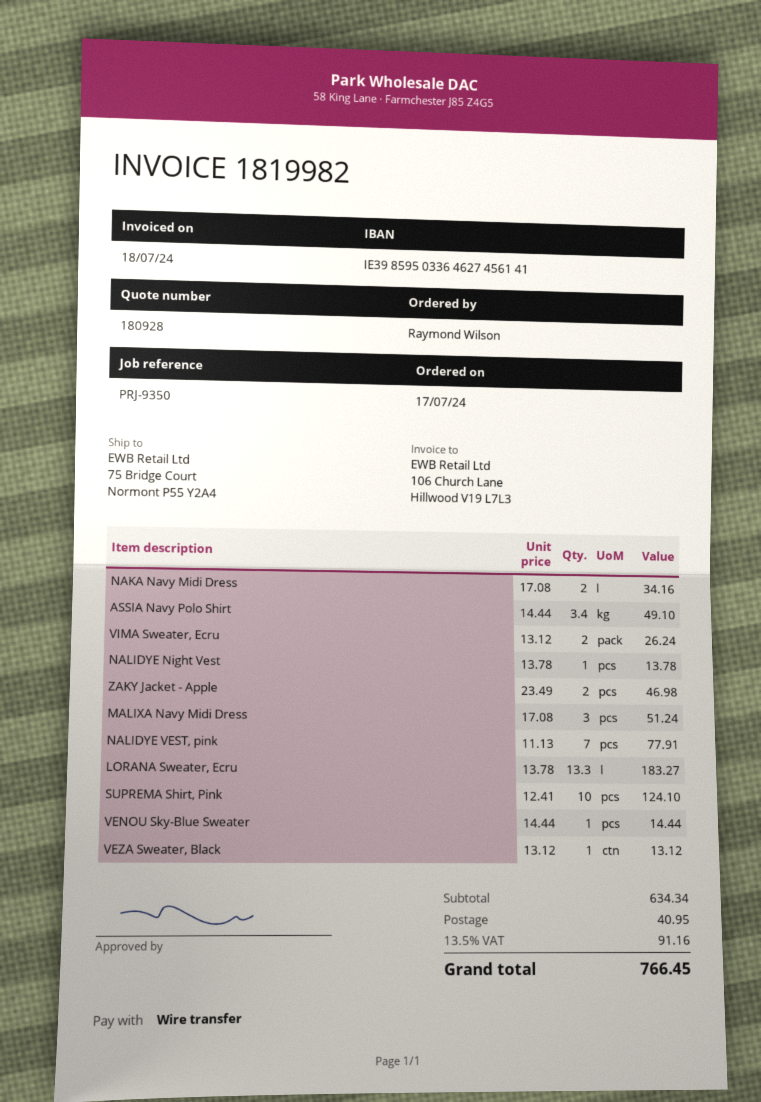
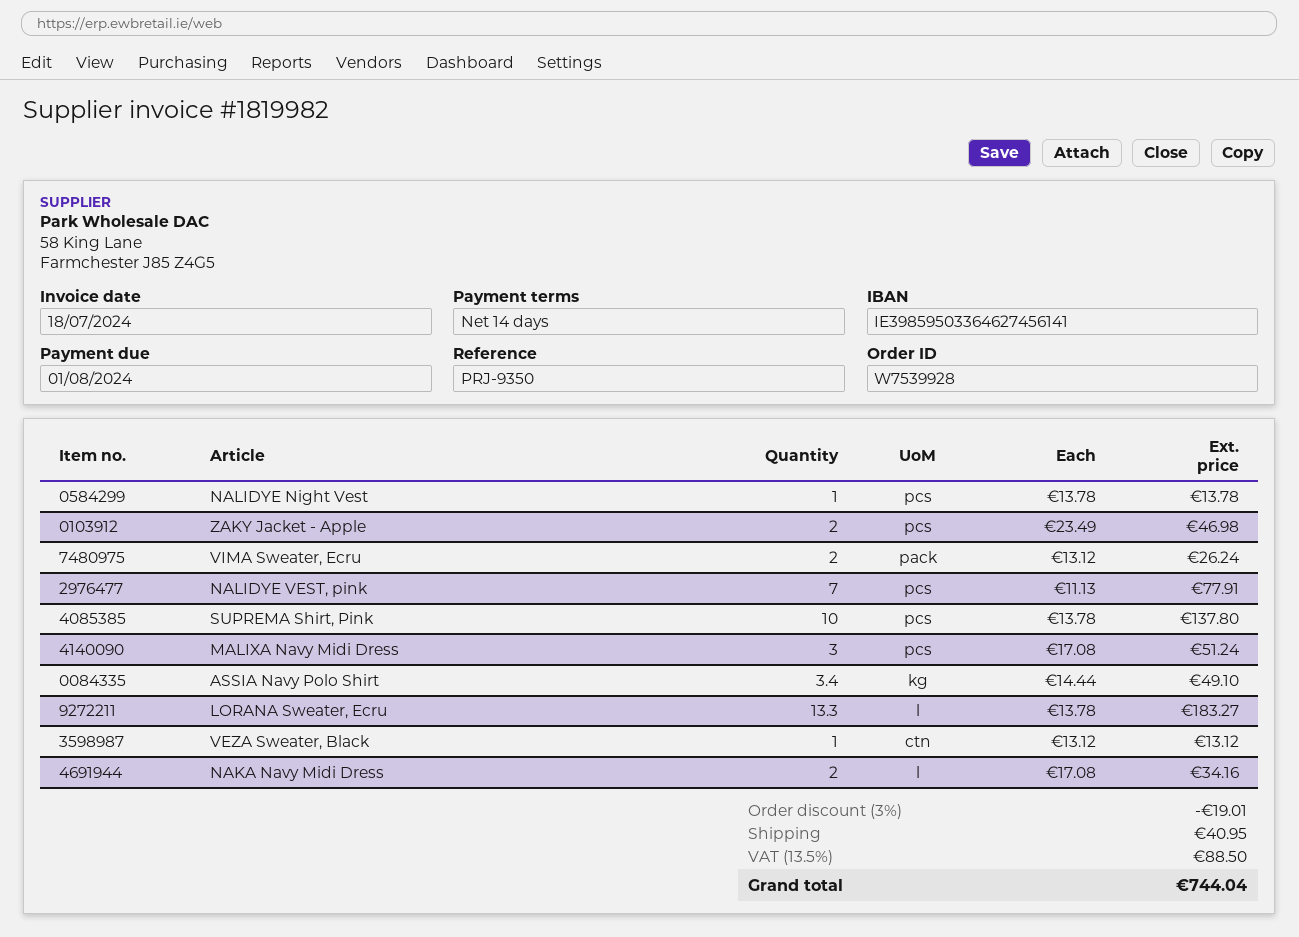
SUPREMA Shirt, Pink: 10 x 12.41 = 124.10 -> 10 x 13.78 = 137.80
VENOU Sky-Blue Sweater: 1 x 14.44 = 14.44 -> none
discount: none -> 3% = 19.01
tax: 13.5% = 91.16 -> 13.5% = 88.50
total: 766.45 -> 744.04

